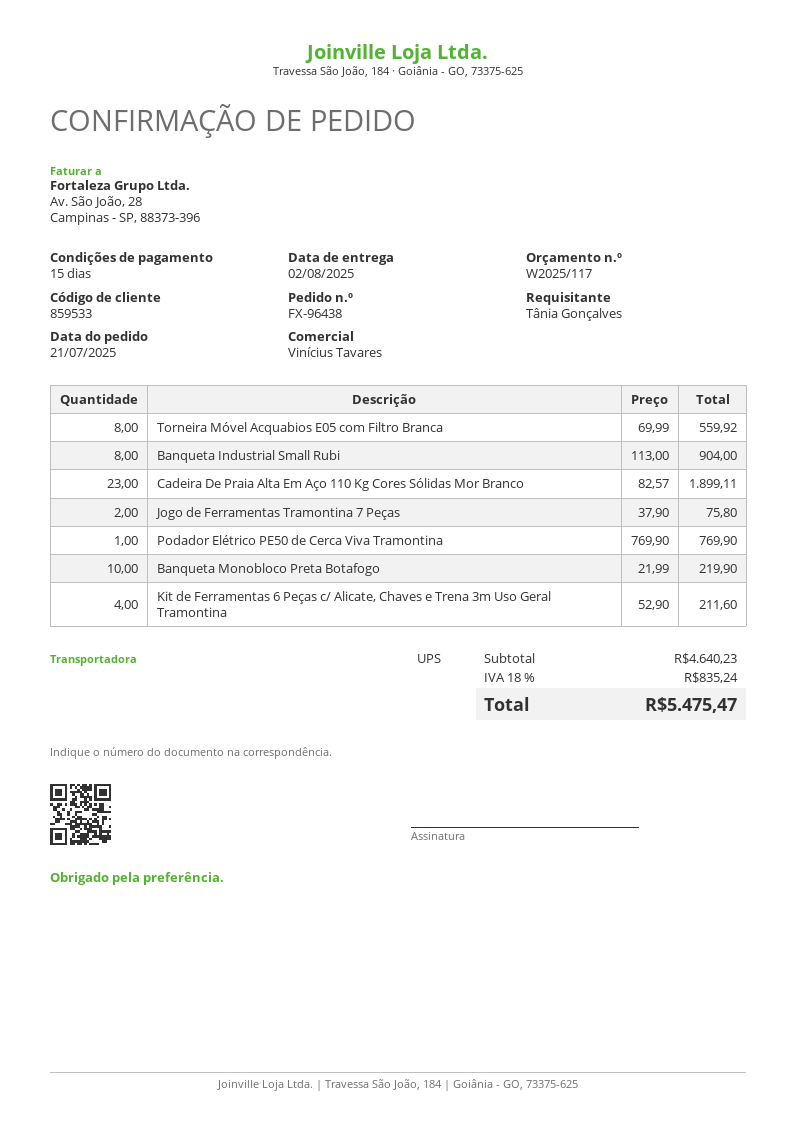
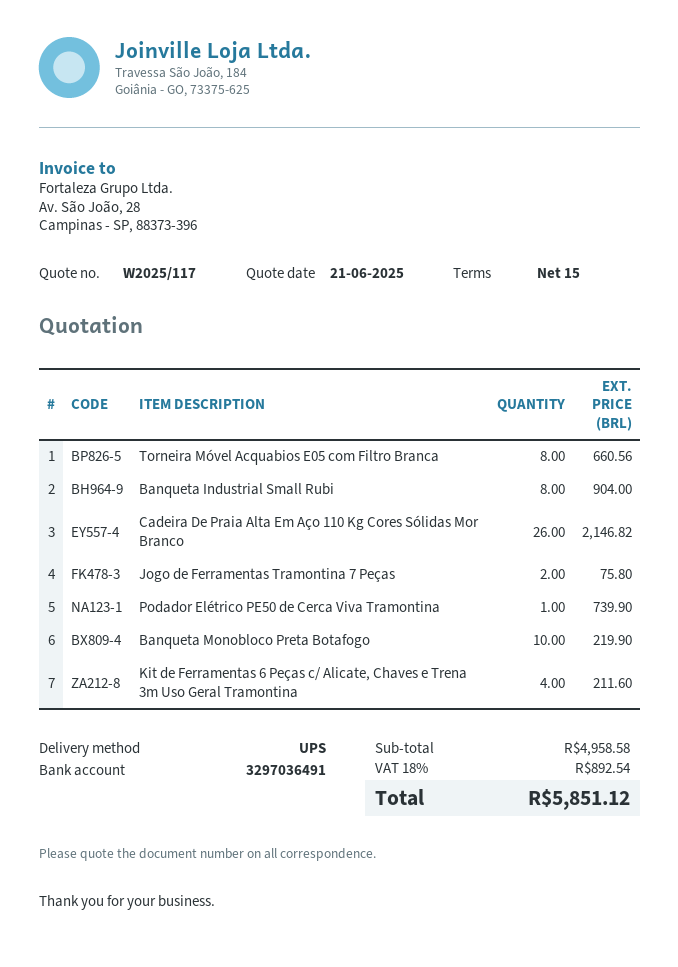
Torneira Móvel Acquabios E05 com Filtro Branca: 8 for 559.92 -> 8 for 660.56
Cadeira De Praia Alta Em Aço 110 Kg Cores Sólidas Mor Branco: 23 for 1899.11 -> 26 for 2146.82
Podador Elétrico PE50 de Cerca Viva Tramontina: 1 for 769.90 -> 1 for 739.90
subtotal: 4640.23 -> 4958.58
tax: 18% = 835.24 -> 18% = 892.54
total: 5475.47 -> 5851.12

